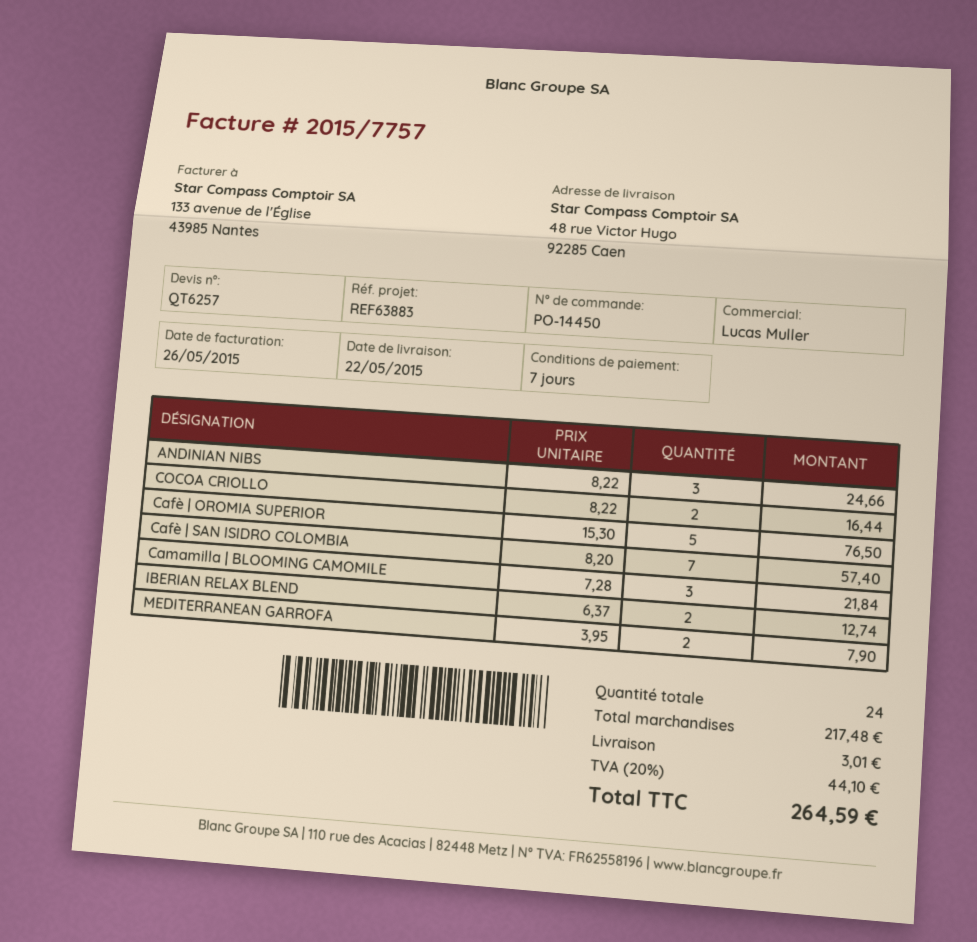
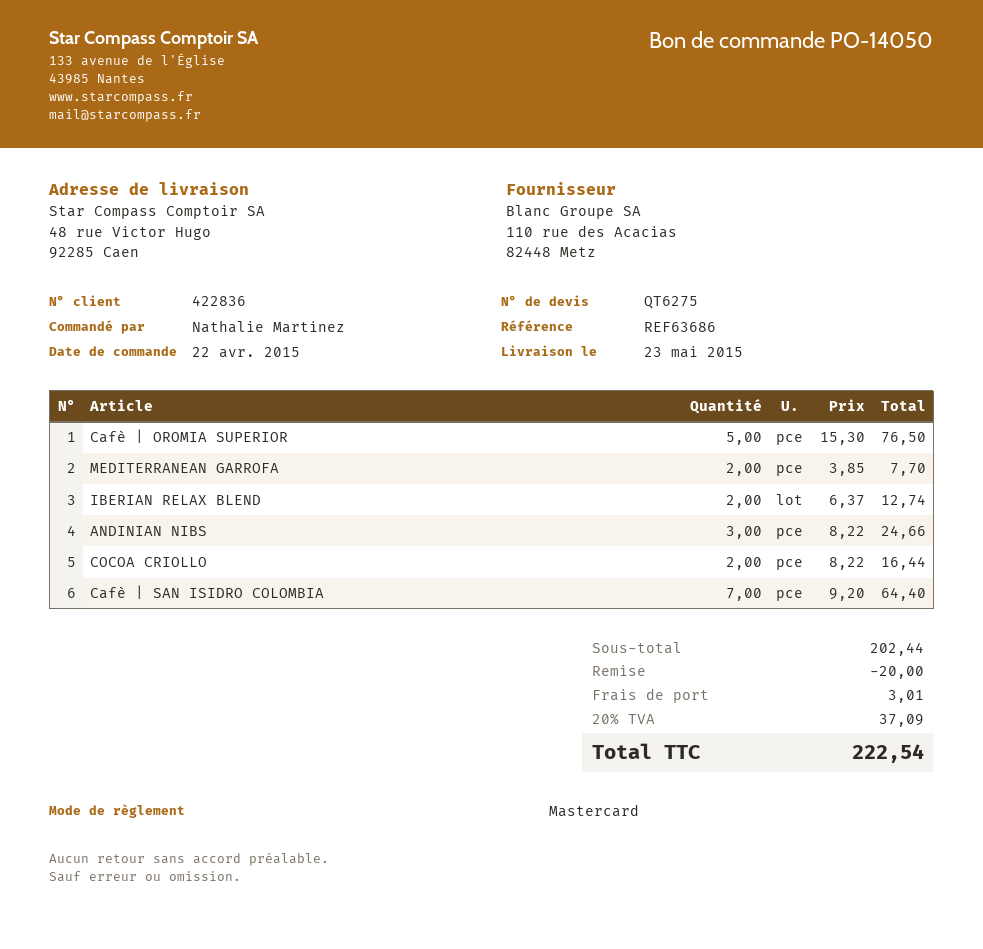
quote number: QT6257 -> QT6275
order number: PO-14450 -> PO-14050
delivery date: 2015-05-22 -> 2015-05-23
reference: REF63883 -> REF63686
Cafè | SAN ISIDRO COLOMBIA: 7 x 8.20 = 57.40 -> 7 x 9.20 = 64.40
Camamilla | BLOOMING CAMOMILE: 3 x 7.28 = 21.84 -> none
MEDITERRANEAN GARROFA: 2 x 3.95 = 7.90 -> 2 x 3.85 = 7.70
subtotal: 217.48 -> 202.44
discount: none -> 20.00
tax: 20% = 44.10 -> 20% = 37.09
total: 264.59 -> 222.54

